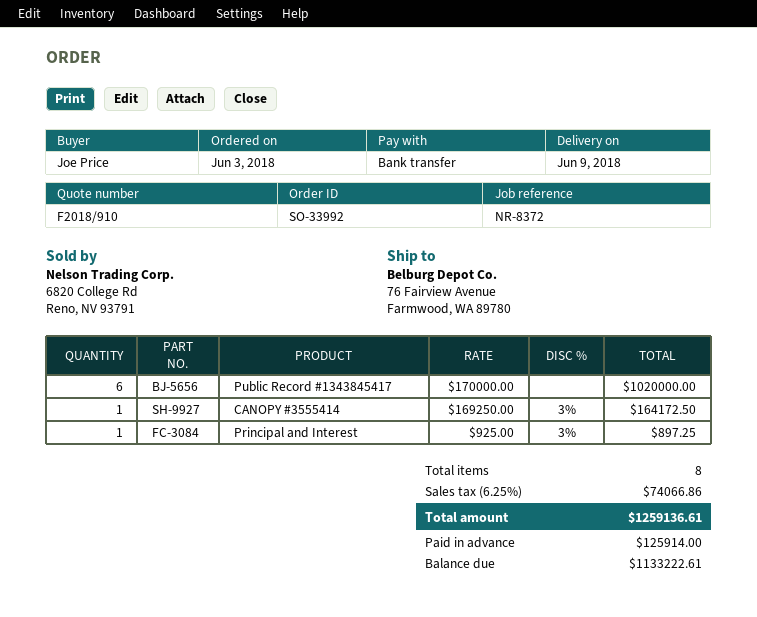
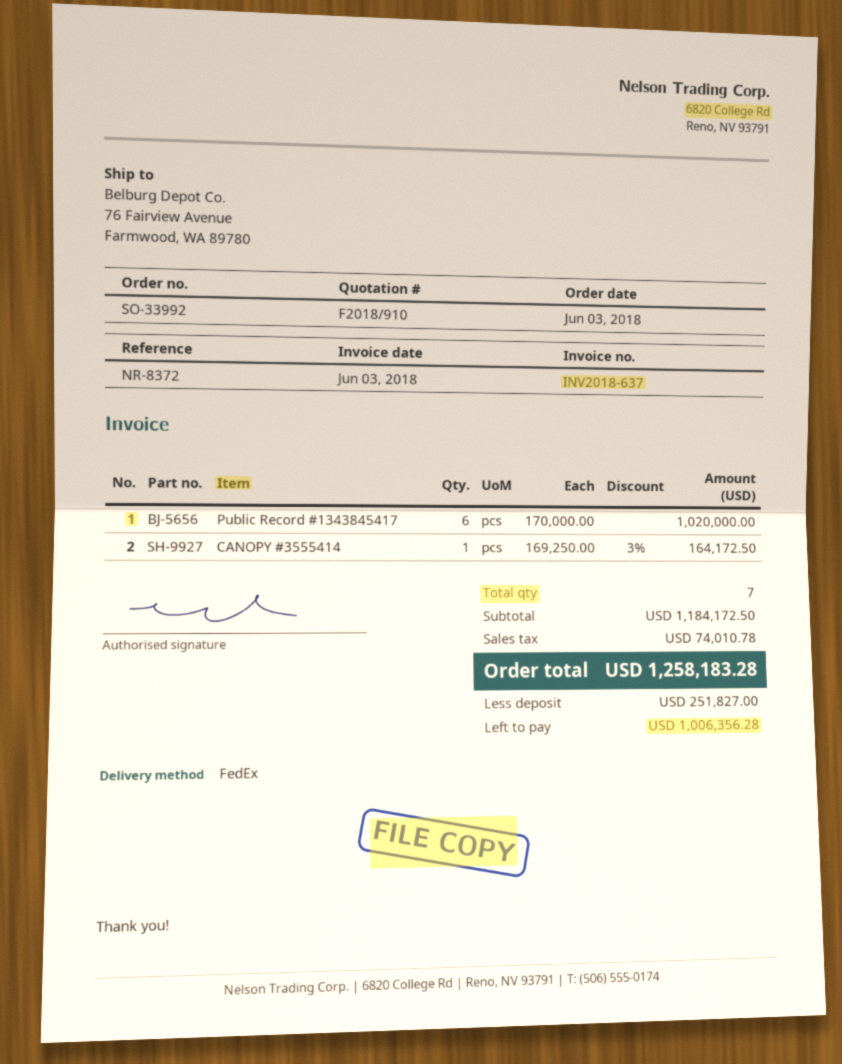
Principal and Interest: 1 x 925.00 - 3% = 897.25 -> none
total quantity: 8 -> 7
tax: 74066.86 -> 74010.78
total: 1259136.61 -> 1258183.28
deposit: 125914.00 -> 251827.00
balance: 1133222.61 -> 1006356.28

